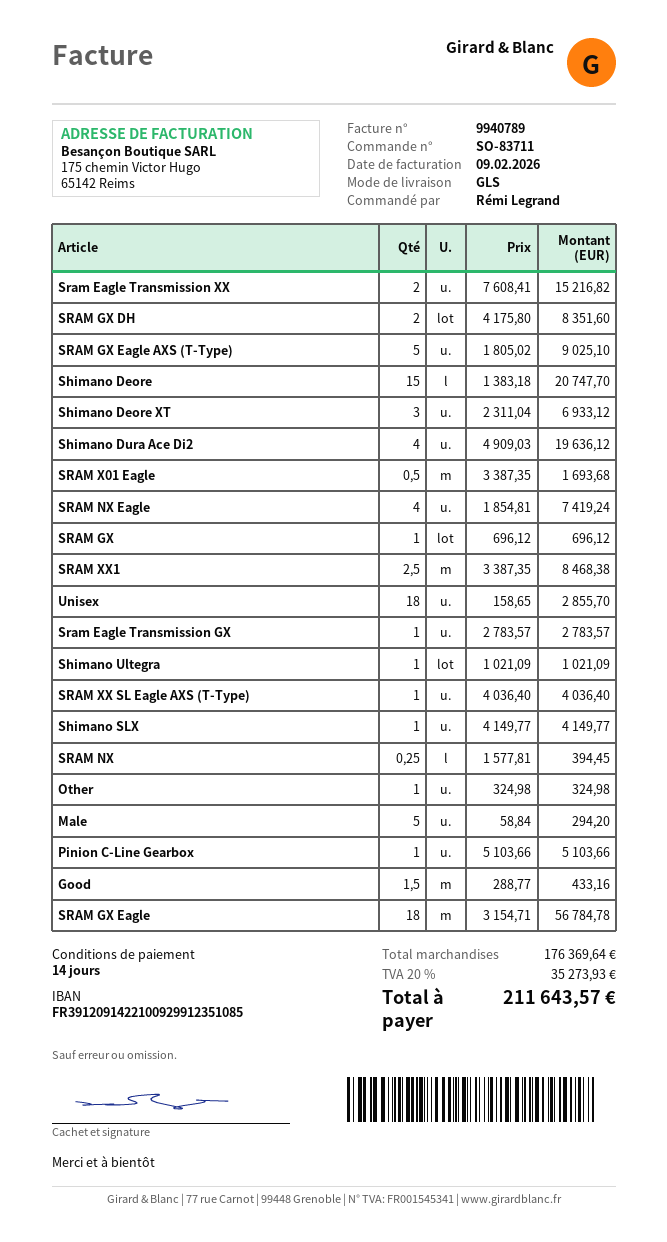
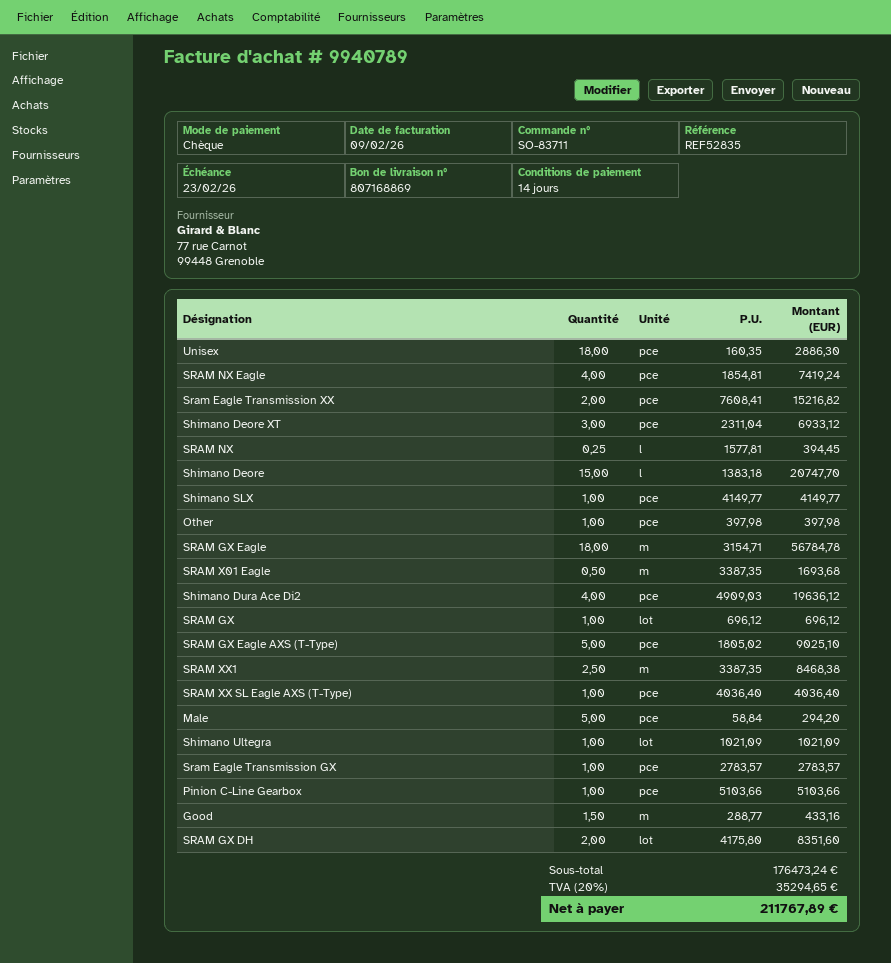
Unisex: 18 x 158.65 = 2855.70 -> 18 x 160.35 = 2886.30
Other: 1 x 324.98 = 324.98 -> 1 x 397.98 = 397.98
subtotal: 176369.64 -> 176473.24
tax: 20% = 35273.93 -> 20% = 35294.65
total: 211643.57 -> 211767.89

